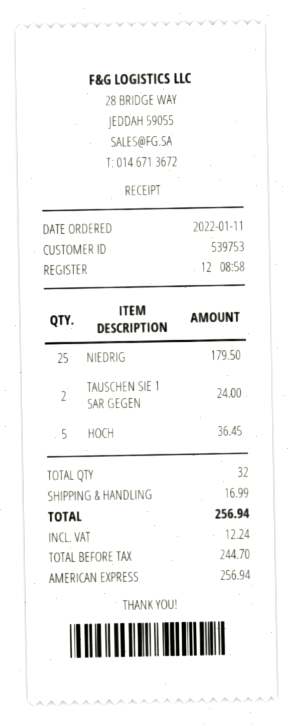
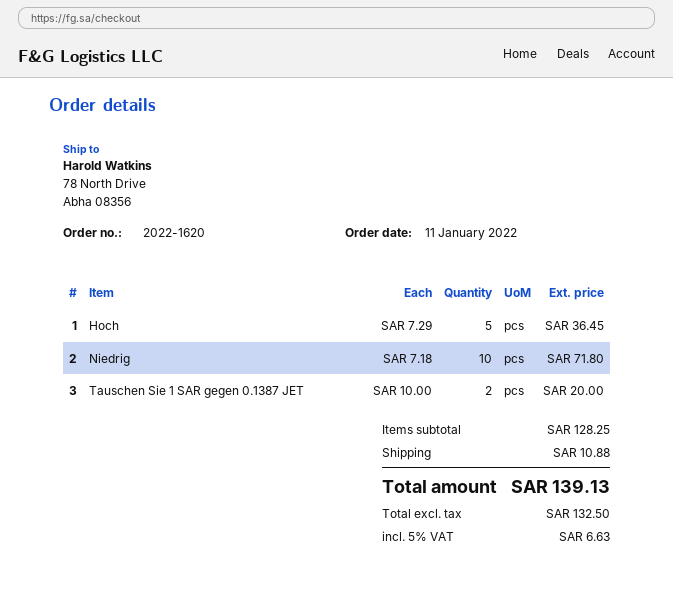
NIEDRIG: 25 for 179.50 -> 10 for 71.80
TAUSCHEN SIE 1 SAR GEGEN: 2 for 24.00 -> 2 for 20.00
shipping: 16.99 -> 10.88
net: 244.70 -> 132.50
tax: 12.24 -> 6.63
total: 256.94 -> 139.13

